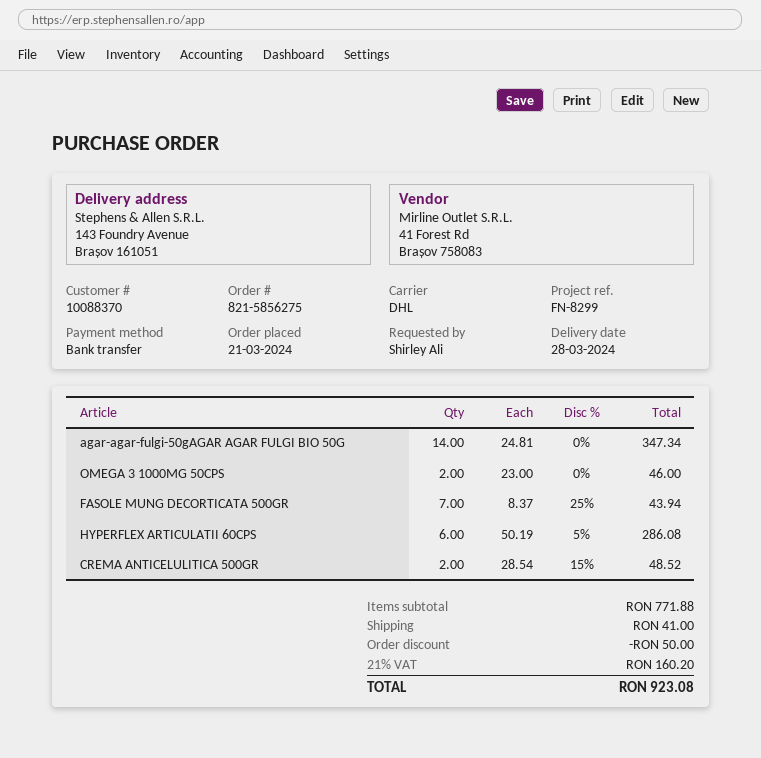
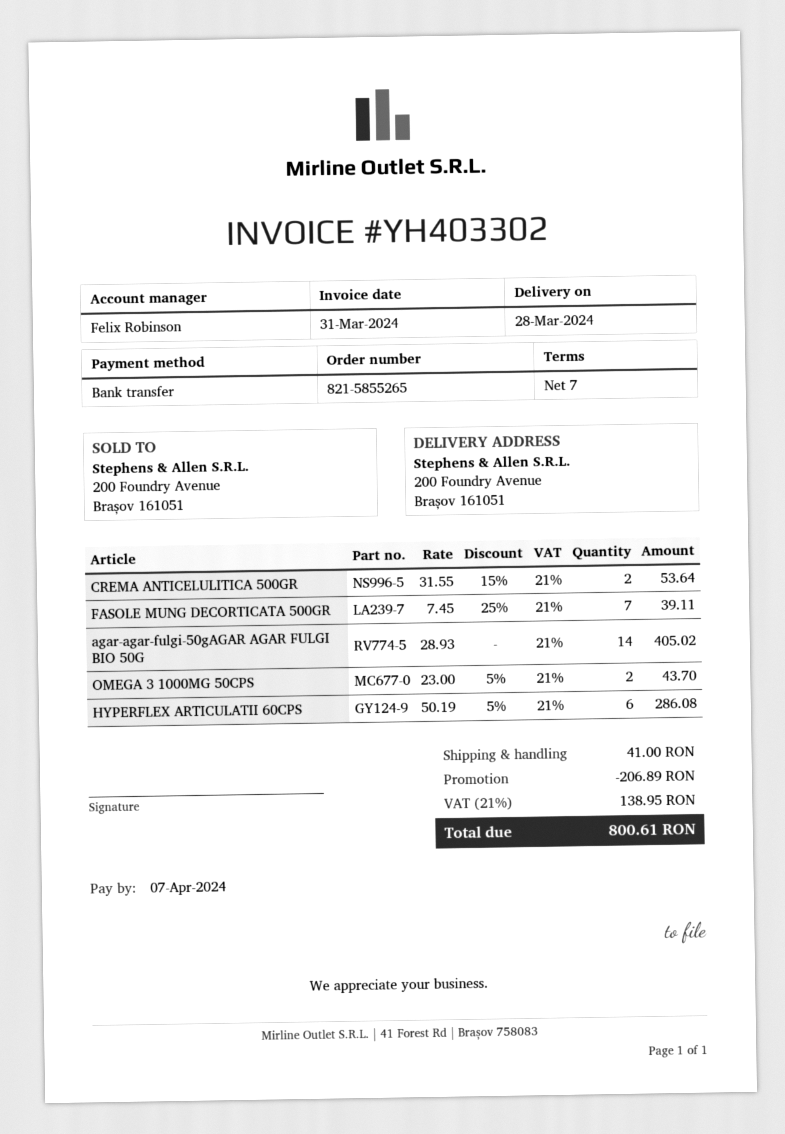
order number: 821-5856275 -> 821-5855265
ship to: 143 Foundry Avenue, Brașov 161051 -> 200 Foundry Avenue, Brașov 161051
agar-agar-fulgi-50gAGAR AGAR FULGI BIO 50G: 14 x 24.81 = 347.34 -> 14 x 28.93 = 405.02
OMEGA 3 1000MG 50CPS: 2 x 23.00 = 46.00 -> 2 x 23.00 - 5% = 43.70
FASOLE MUNG DECORTICATA 500GR: 7 x 8.37 - 25% = 43.94 -> 7 x 7.45 - 25% = 39.11
CREMA ANTICELULITICA 500GR: 2 x 28.54 - 15% = 48.52 -> 2 x 31.55 - 15% = 53.64
discount: 50.00 -> 206.89
tax: 21% = 160.20 -> 21% = 138.95
total: 923.08 -> 800.61

